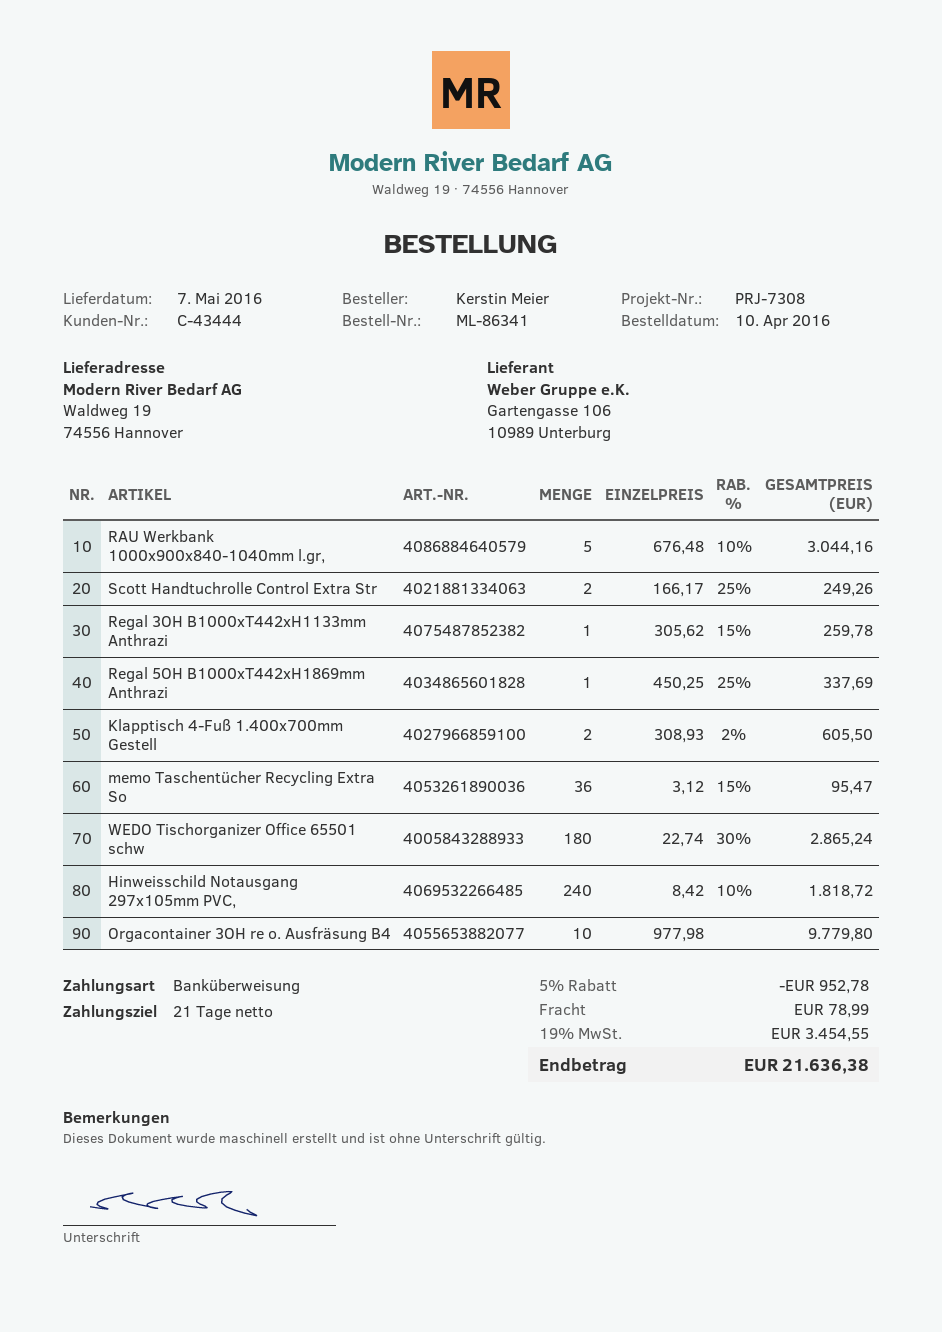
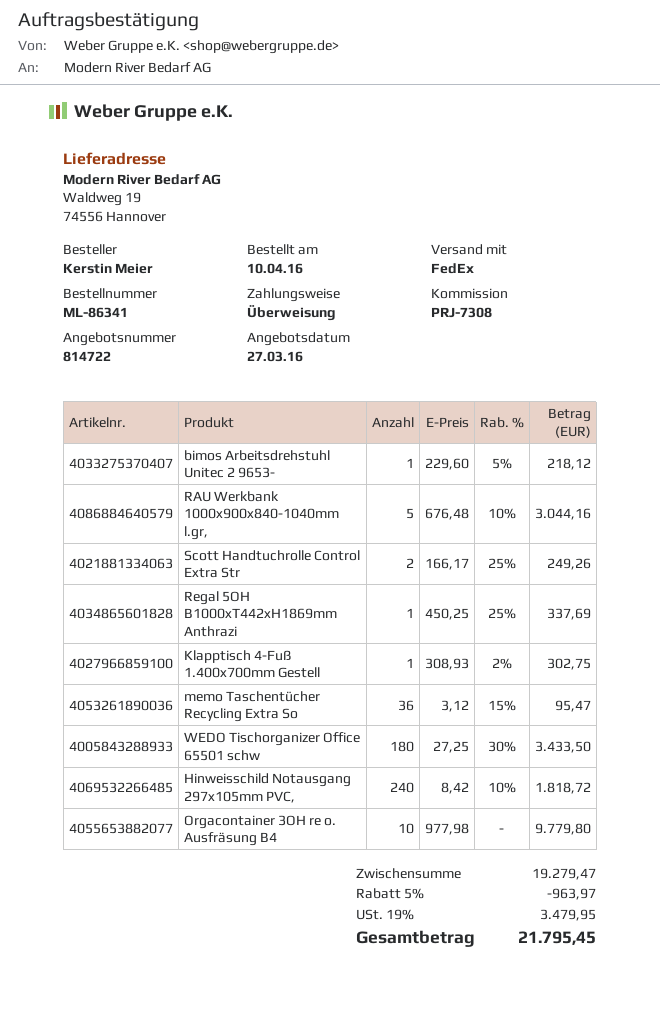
Regal 3OH B1000xT442xH1133mm Anthrazi: 1 x 305.62 - 15% = 259.78 -> none
Klapptisch 4-Fuß 1.400x700mm Gestell: 2 x 308.93 - 2% = 605.50 -> 1 x 308.93 - 2% = 302.75
WEDO Tischorganizer Office 65501 schw: 180 x 22.74 - 30% = 2865.24 -> 180 x 27.25 - 30% = 3433.50
bimos Arbeitsdrehstuhl Unitec 2 9653-: none -> 1 x 229.60 - 5% = 218.12
discount: 5% = 952.78 -> 5% = 963.97
shipping: 78.99 -> none
tax: 19% = 3454.55 -> 19% = 3479.95
total: 21636.38 -> 21795.45

